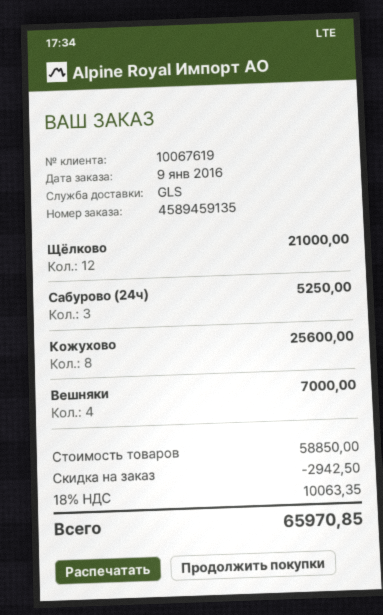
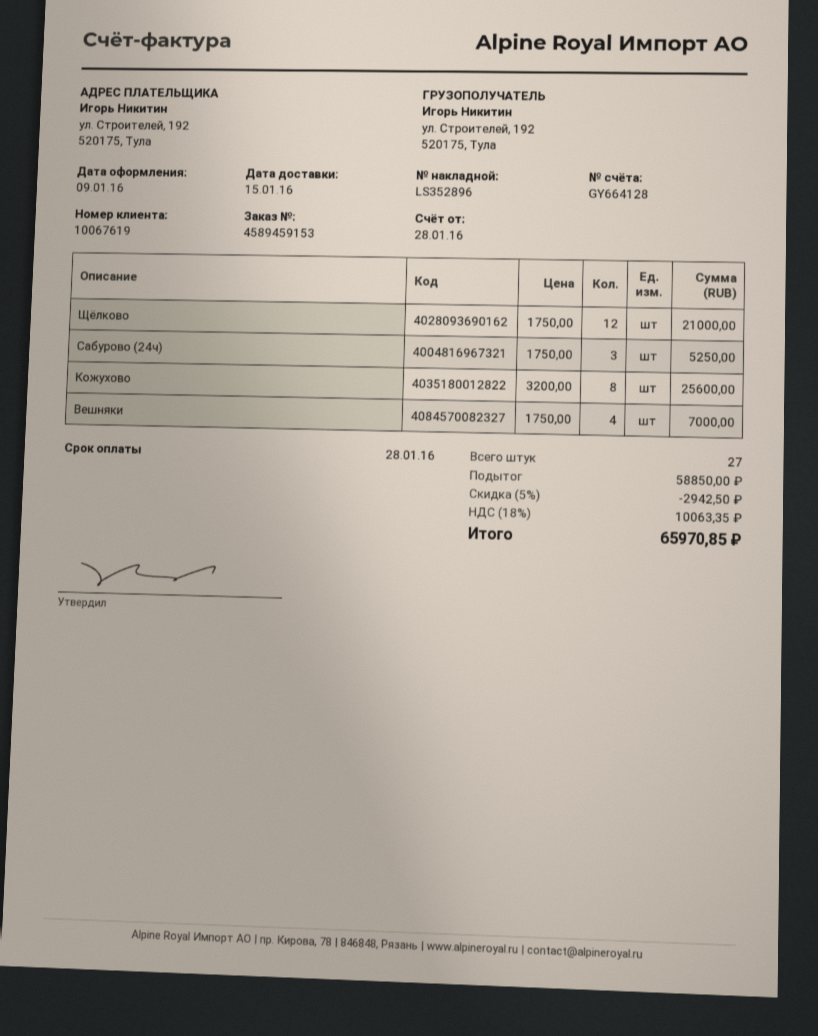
order number: 4589459135 -> 4589459153

